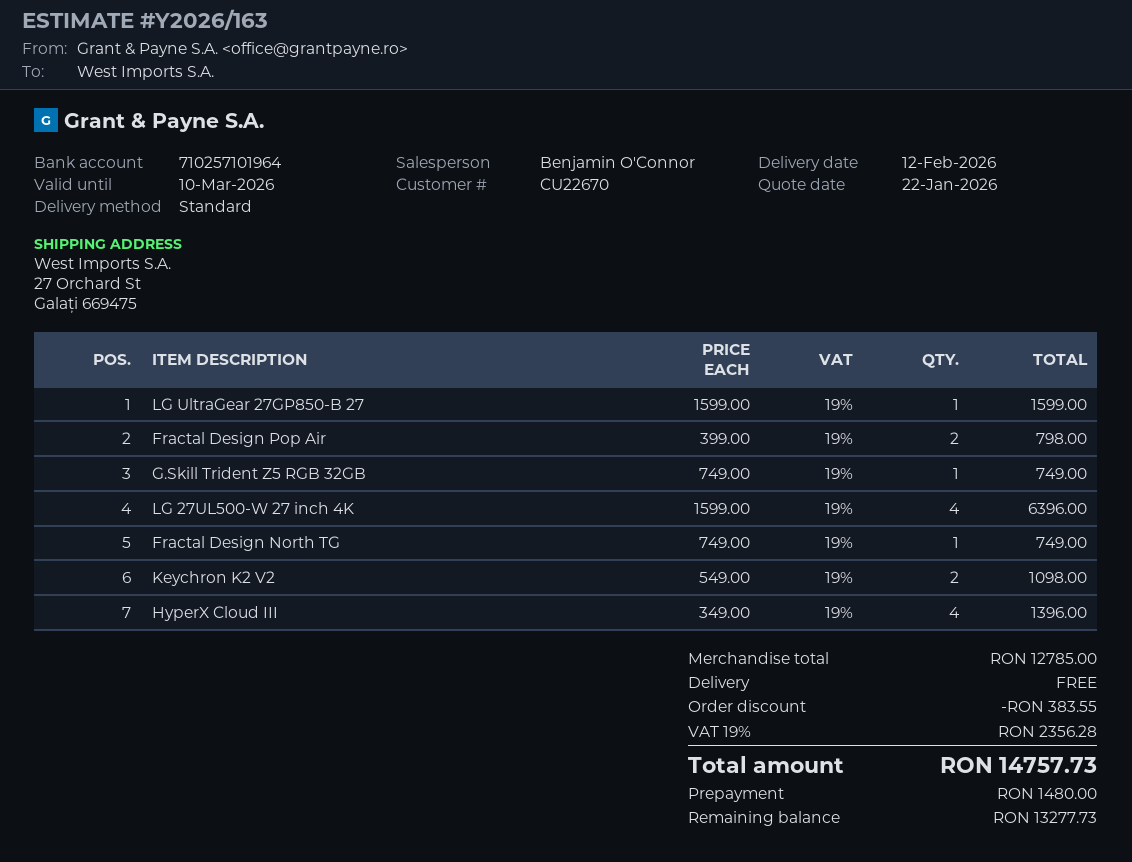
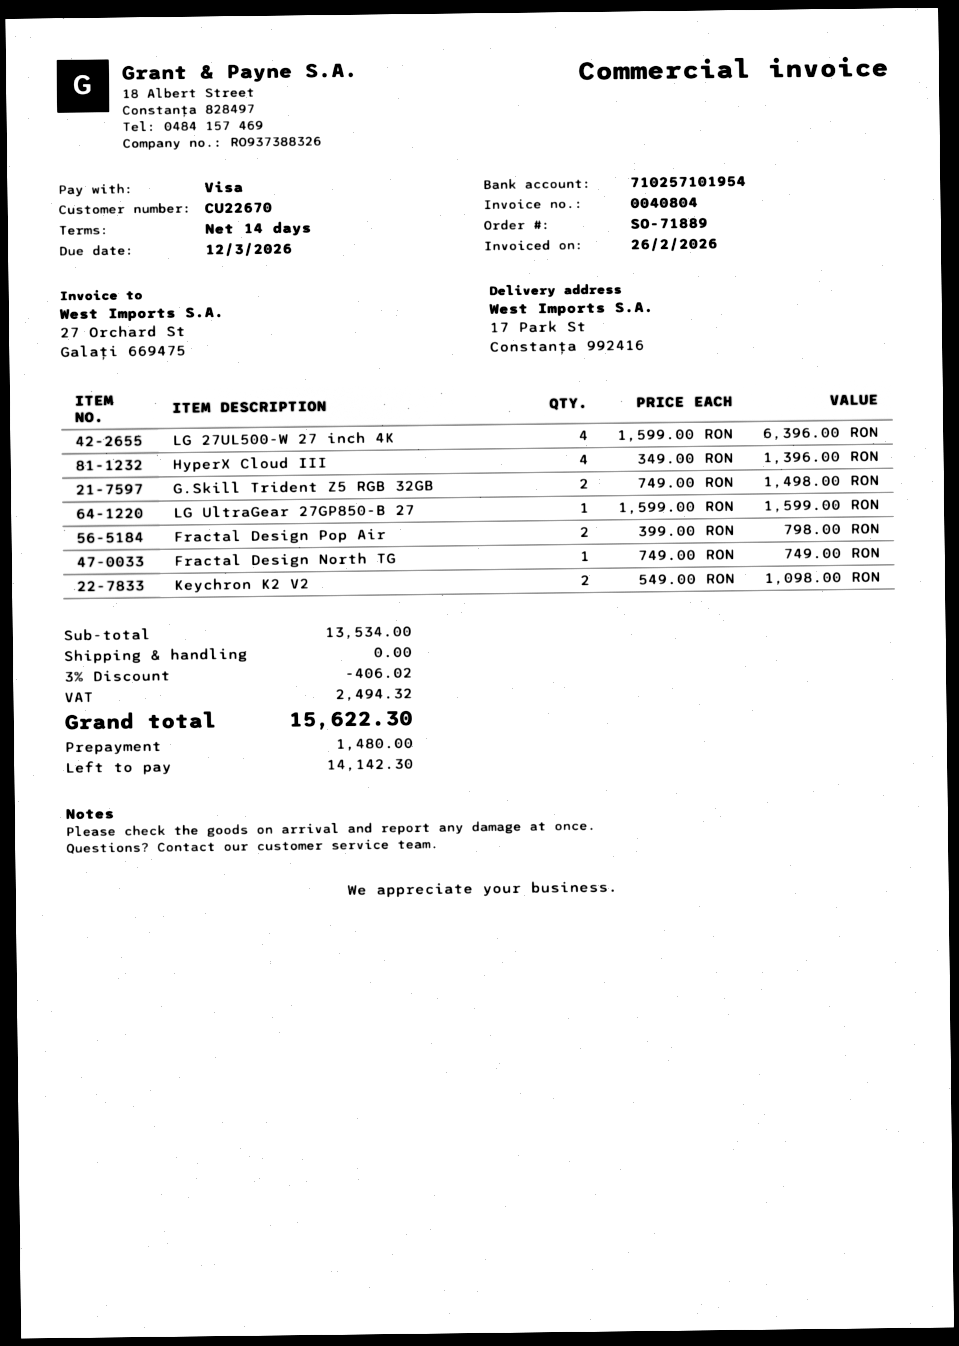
bank account: 710257101964 -> 710257101954
ship to: 27 Orchard St, Galați 669475 -> 17 Park St, Constanța 992416
G.Skill Trident Z5 RGB 32GB: 1 x 749.00 = 749.00 -> 2 x 749.00 = 1498.00
subtotal: 12785.00 -> 13534.00
discount: 383.55 -> 406.02
tax: 2356.28 -> 2494.32
total: 14757.73 -> 15622.30
balance: 13277.73 -> 14142.30

